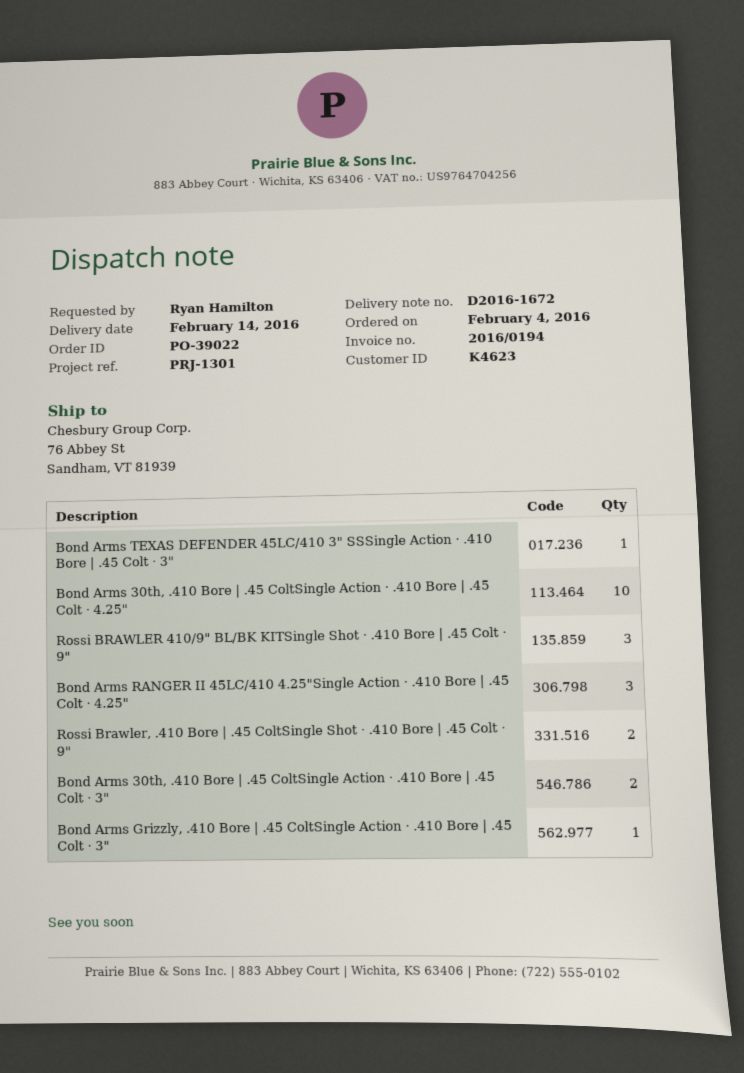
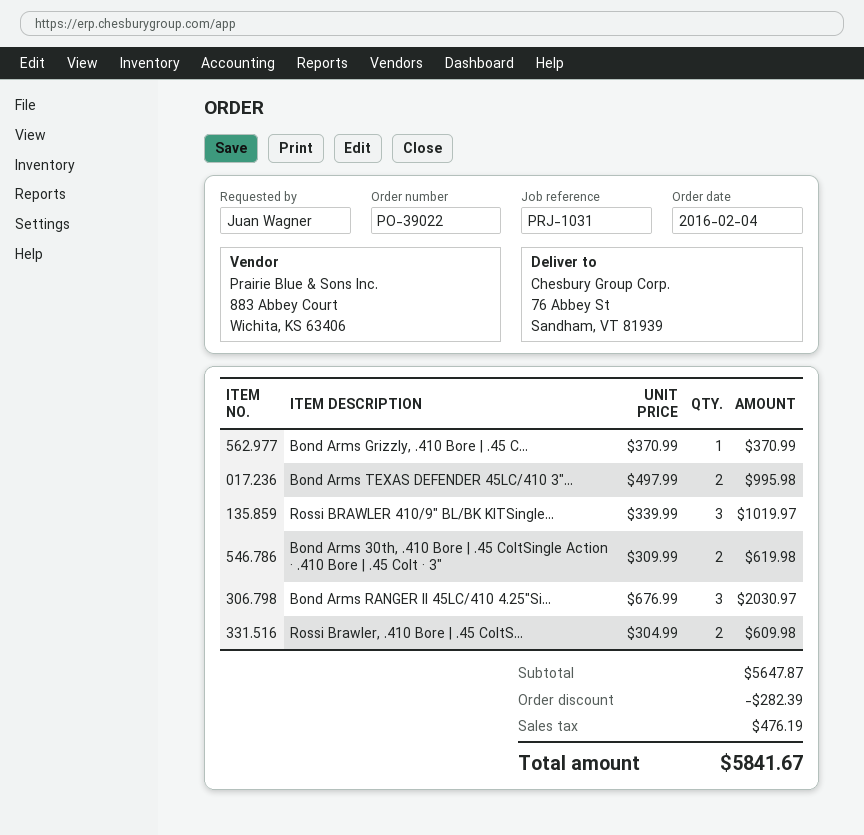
reference: PRJ-1301 -> PRJ-1031
ordered by: Ryan Hamilton -> Juan Wagner
Bond Arms TEXAS DEFENDER 45LC/410 3" SSSingle Action · .410 Bore | .45 Colt · 3": 1 -> 2
Bond Arms 30th, .410 Bore | .45 ColtSingle Action · .410 Bore | .45 Colt · 4.25": 10 -> none

